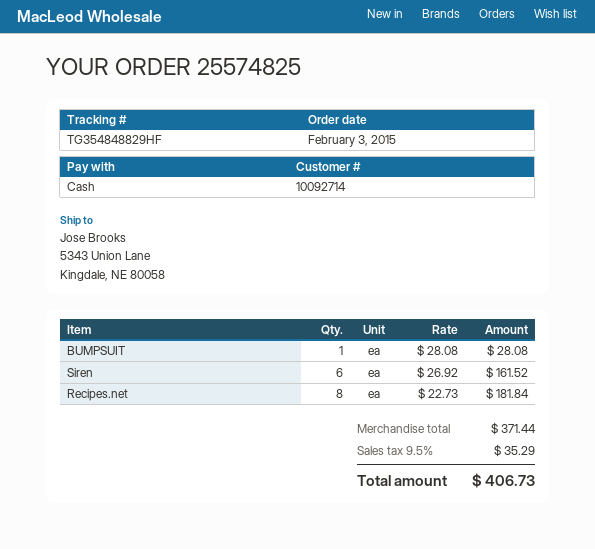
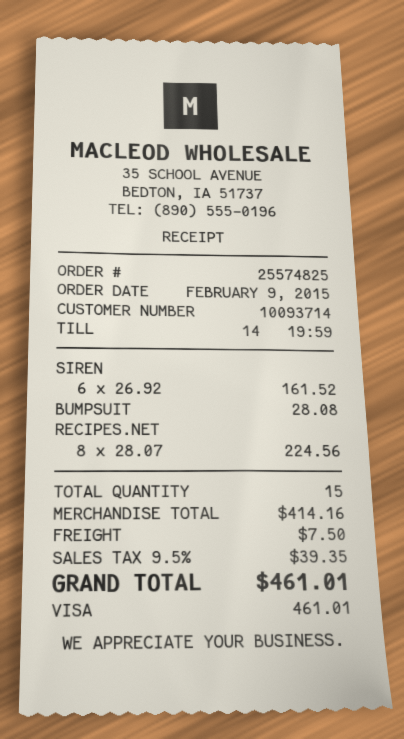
order date: 2015-02-03 -> 2015-02-09
customer number: 10092714 -> 10093714
payment method: cash -> Visa
Recipes.net: 8 x 22.73 = 181.84 -> 8 x 28.07 = 224.56
subtotal: 371.44 -> 414.16
shipping: none -> 7.50
tax: 9.5% = 35.29 -> 9.5% = 39.35
total: 406.73 -> 461.01

